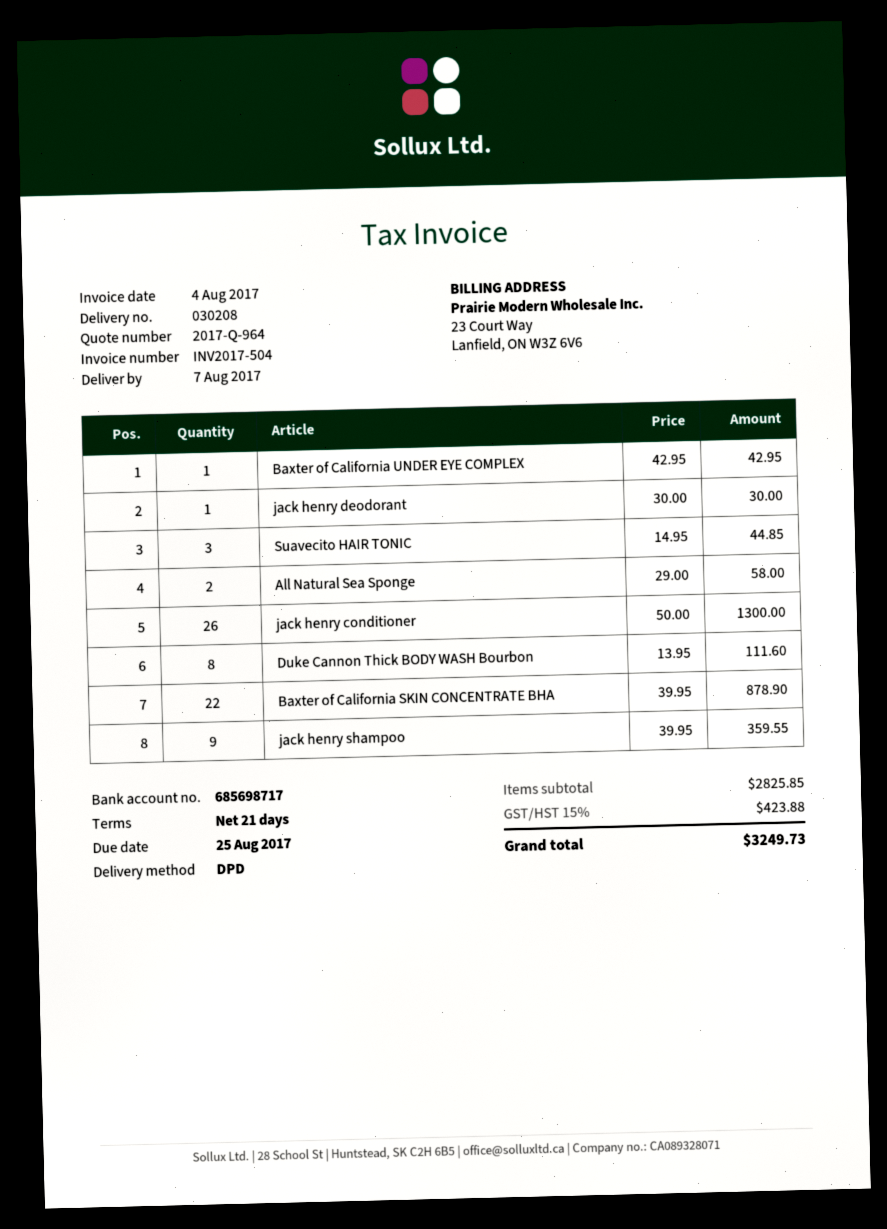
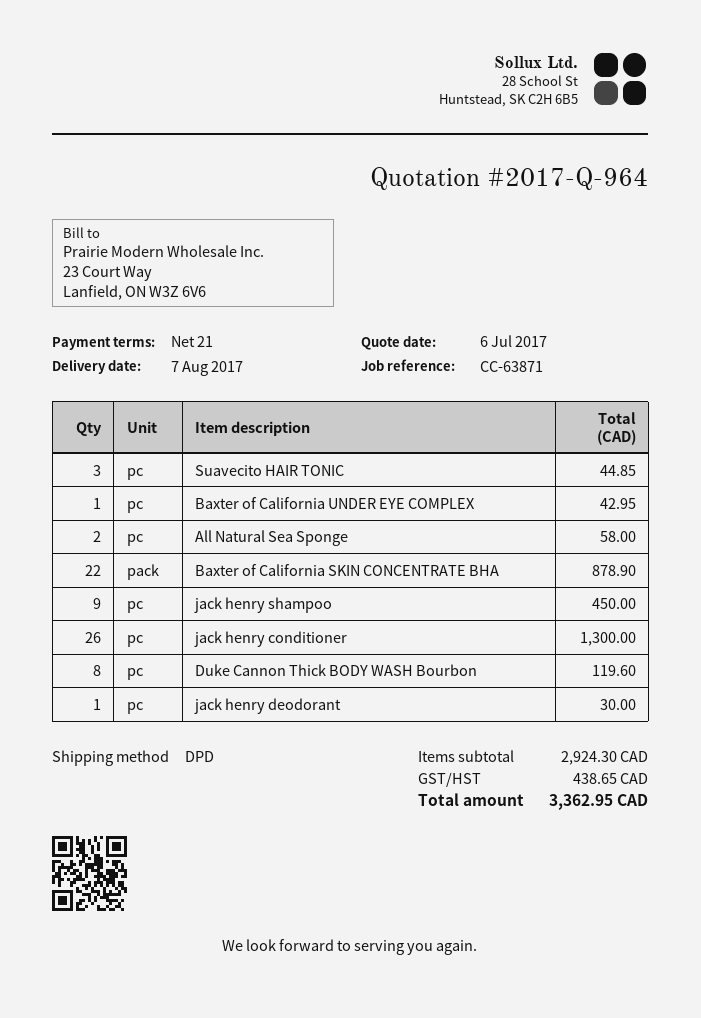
Duke Cannon Thick BODY WASH Bourbon: 8 for 111.60 -> 8 for 119.60
jack henry shampoo: 9 for 359.55 -> 9 for 450.00
subtotal: 2825.85 -> 2924.30
tax: 423.88 -> 438.65
total: 3249.73 -> 3362.95

